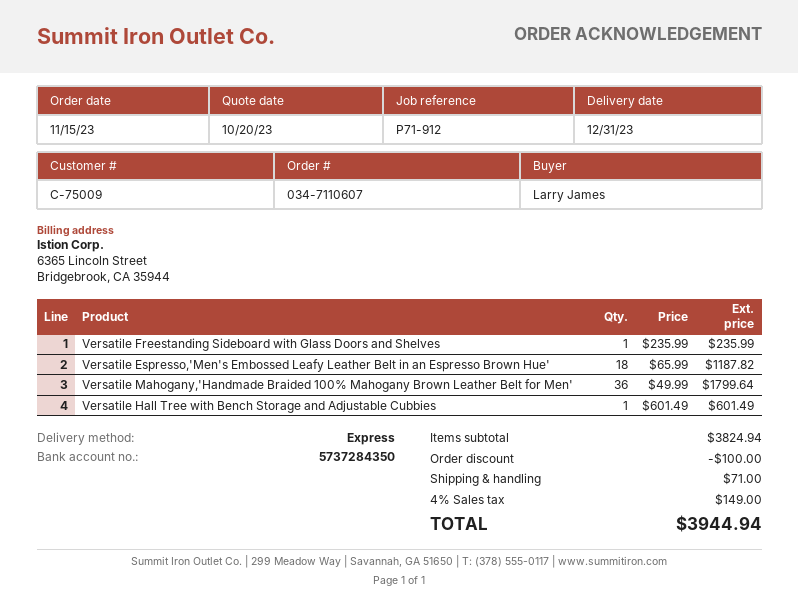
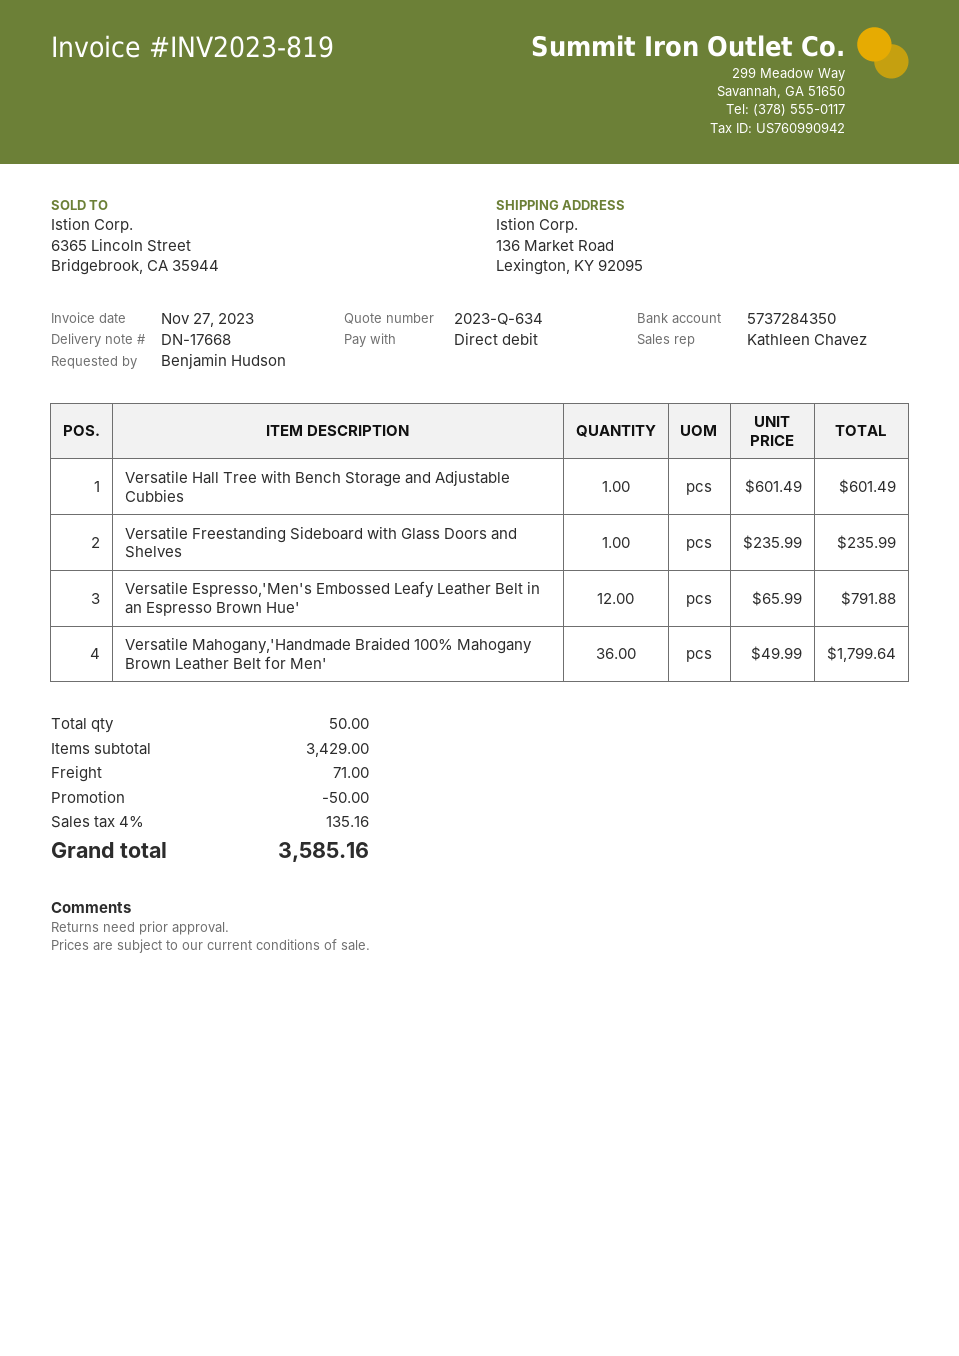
ordered by: Larry James -> Benjamin Hudson
Versatile Espresso,'Men's Embossed Leafy Leather Belt in an Espresso Brown Hue': 18 x 65.99 = 1187.82 -> 12 x 65.99 = 791.88
subtotal: 3824.94 -> 3429.00
discount: 100.00 -> 50.00
tax: 4% = 149.00 -> 4% = 135.16
total: 3944.94 -> 3585.16

